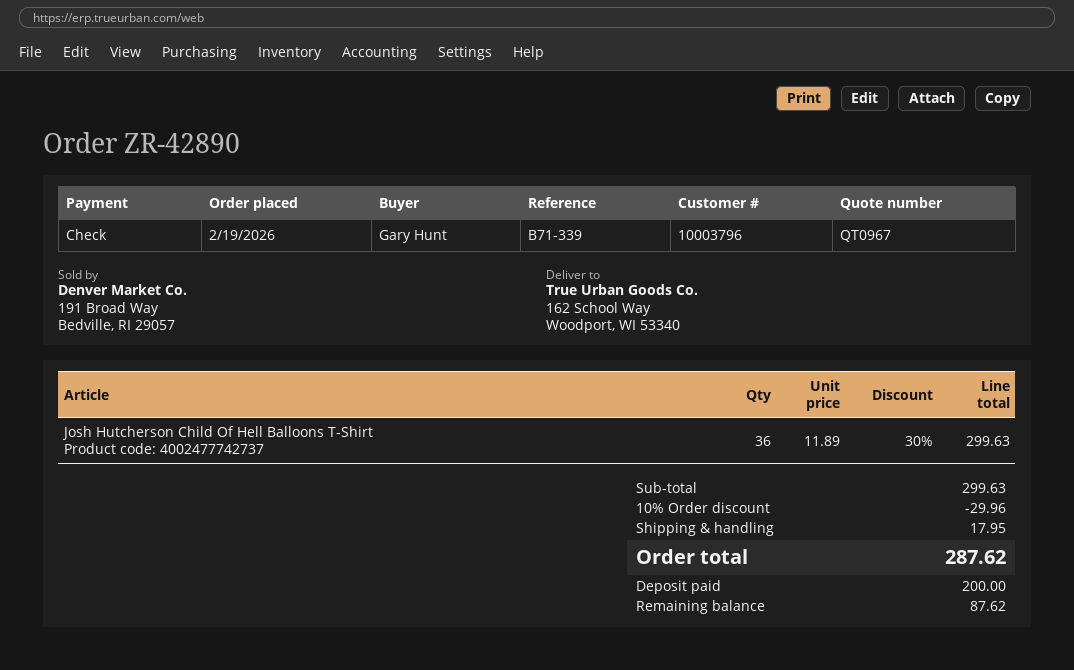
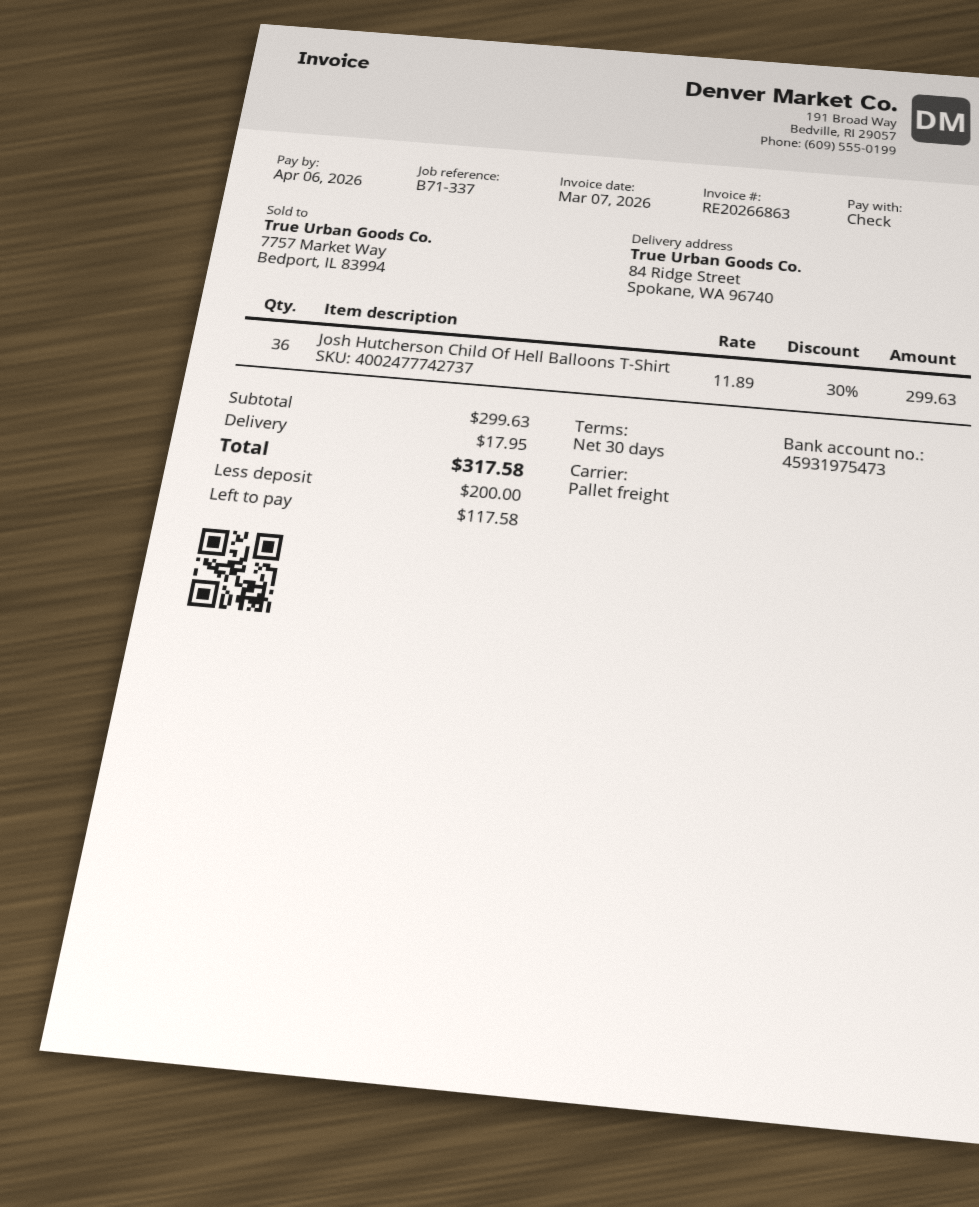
reference: B71-339 -> B71-337
ship to: 162 School Way, Woodport, WI 53340 -> 84 Ridge Street, Spokane, WA 96740
discount: 10% = 29.96 -> none
total: 287.62 -> 317.58
balance: 87.62 -> 117.58

